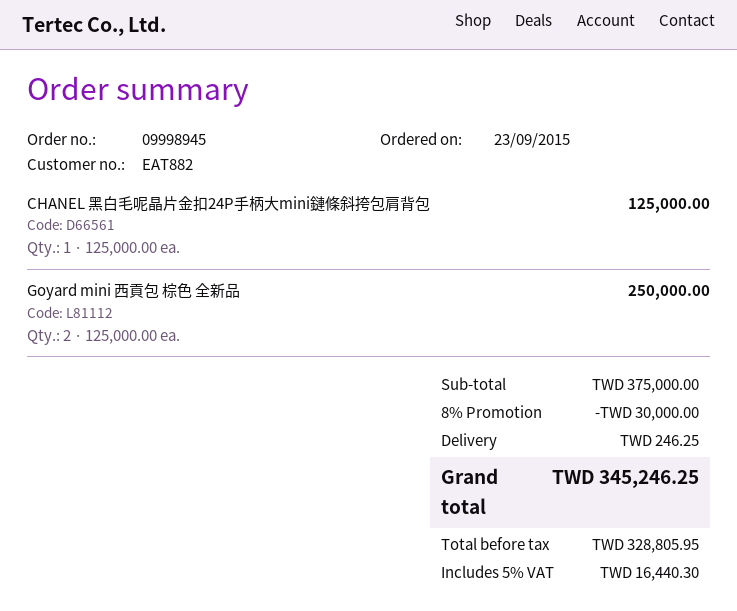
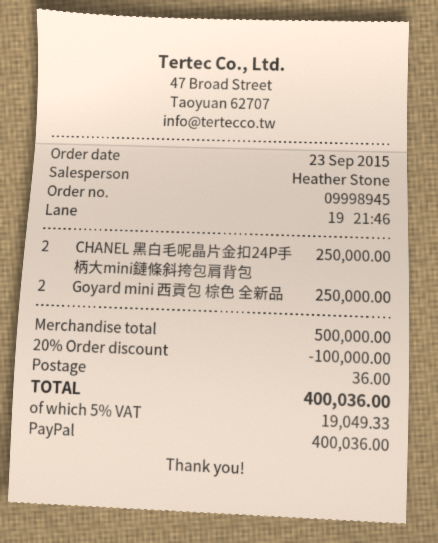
CHANEL 黑白毛呢晶片金扣24P手柄大mini鏈條斜挎包肩背包: 1 for 125000.00 -> 2 for 250000.00
subtotal: 375000.00 -> 500000.00
discount: 8% = 30000.00 -> 20% = 100000.00
shipping: 246.25 -> 36.00
tax: 5% = 16440.30 -> 5% = 19049.33
total: 345246.25 -> 400036.00

